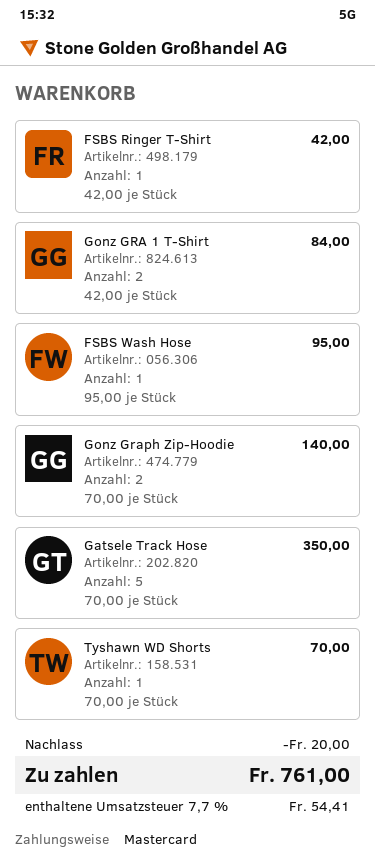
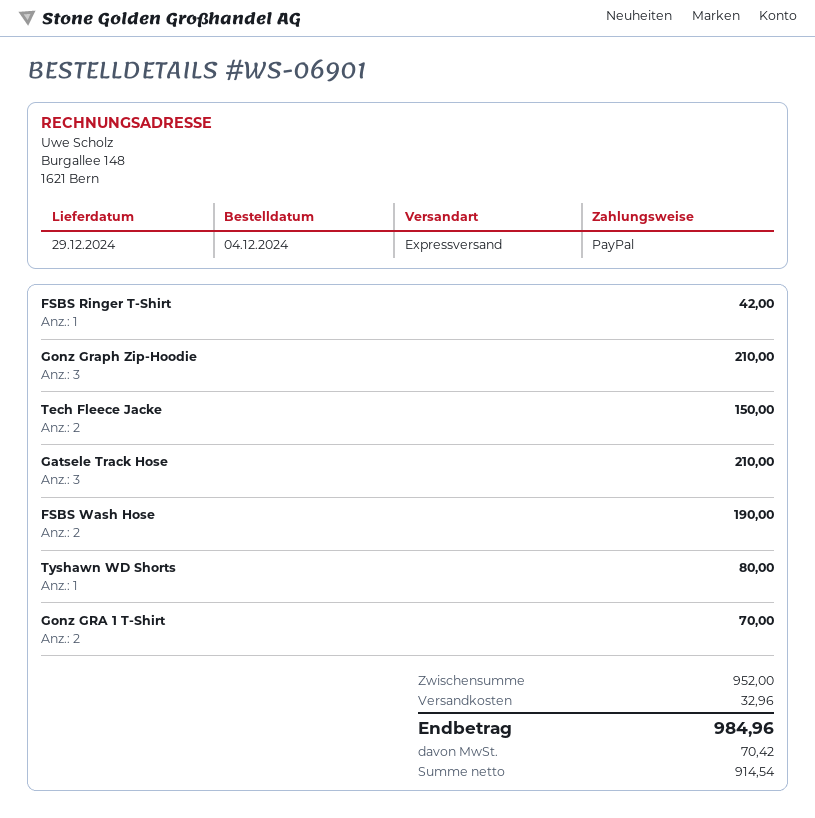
payment method: Mastercard -> PayPal
Gonz GRA 1 T-Shirt: 2 for 84.00 -> 2 for 70.00
FSBS Wash Hose: 1 for 95.00 -> 2 for 190.00
Gonz Graph Zip-Hoodie: 2 for 140.00 -> 3 for 210.00
Gatsele Track Hose: 5 for 350.00 -> 3 for 210.00
Tyshawn WD Shorts: 1 for 70.00 -> 1 for 80.00
Tech Fleece Jacke: none -> 2 for 150.00
discount: 20.00 -> none
shipping: none -> 32.96
tax: 54.41 -> 70.42
total: 761.00 -> 984.96

